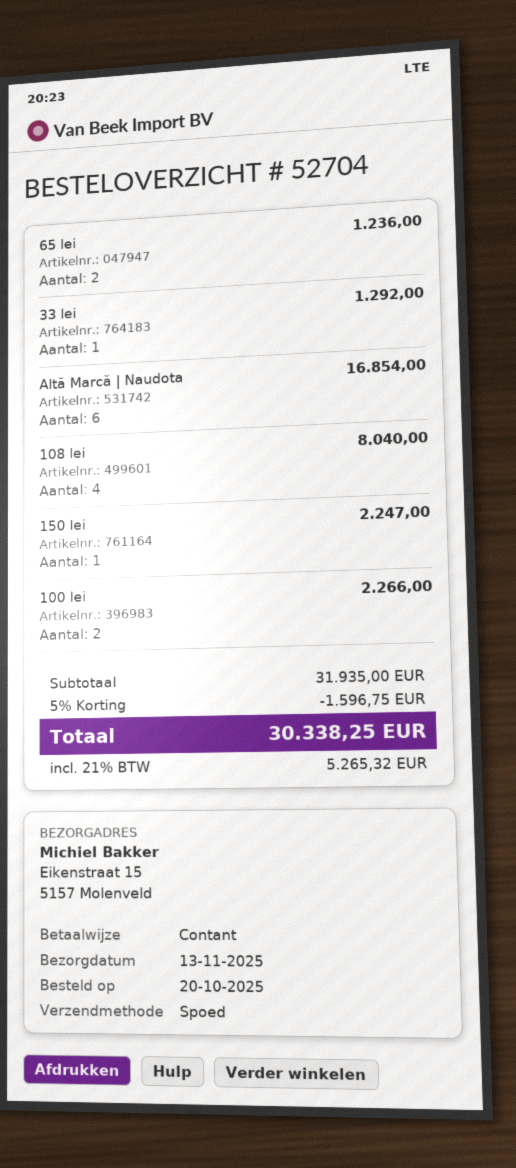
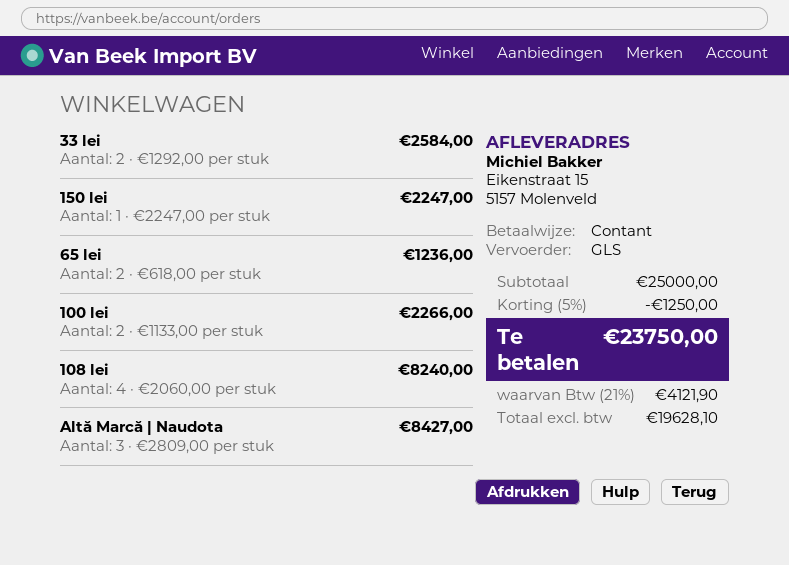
shipping method: express -> GLS
33 lei: 1 for 1292.00 -> 2 for 2584.00
Altă Marcă | Naudota: 6 for 16854.00 -> 3 for 8427.00
108 lei: 4 for 8040.00 -> 4 for 8240.00
subtotal: 31935.00 -> 25000.00
discount: 5% = 1596.75 -> 5% = 1250.00
tax: 21% = 5265.32 -> 21% = 4121.90
total: 30338.25 -> 23750.00

